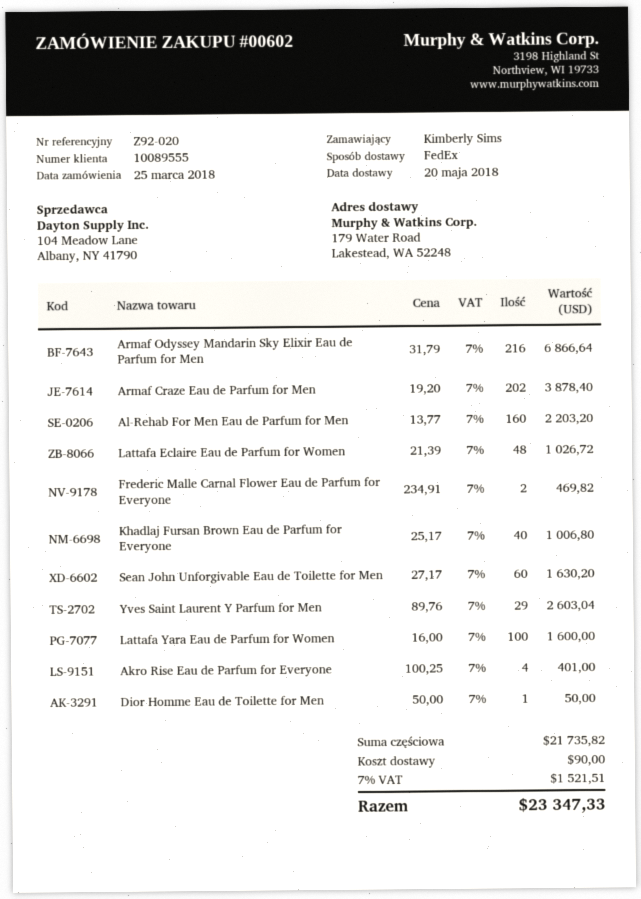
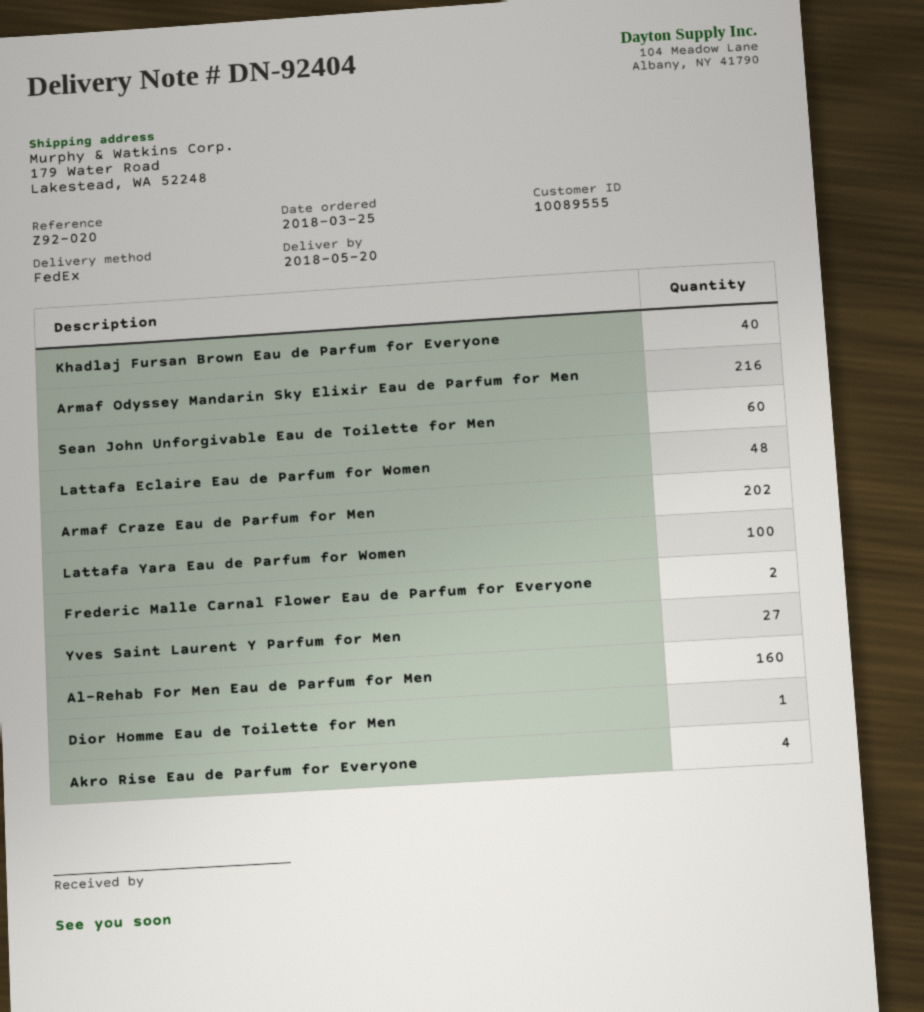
Yves Saint Laurent Y Parfum for Men: 29 -> 27

